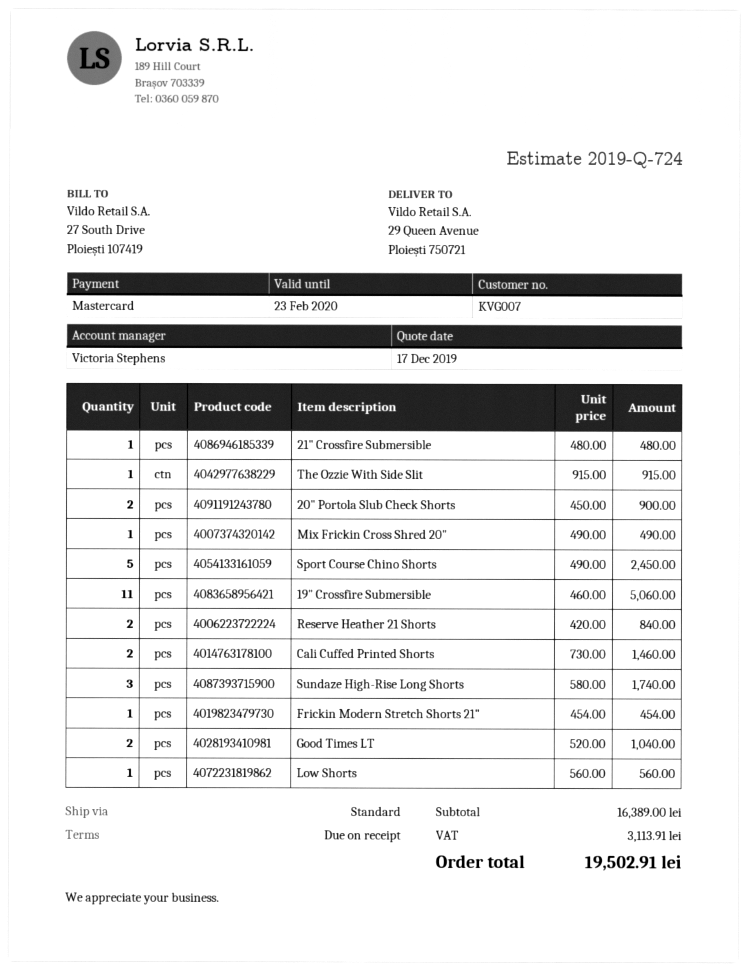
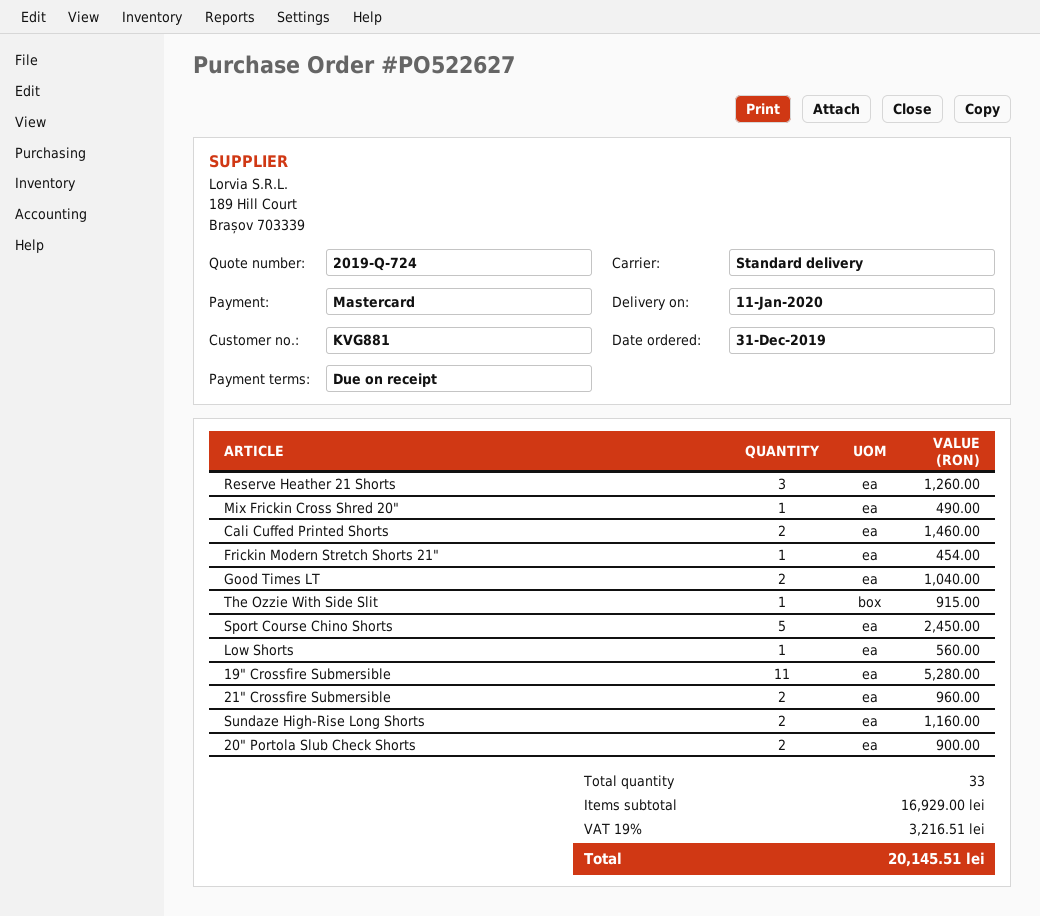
customer number: KVG007 -> KVG881
21" Crossfire Submersible: 1 for 480.00 -> 2 for 960.00
19" Crossfire Submersible: 11 for 5060.00 -> 11 for 5280.00
Reserve Heather 21 Shorts: 2 for 840.00 -> 3 for 1260.00
Sundaze High-Rise Long Shorts: 3 for 1740.00 -> 2 for 1160.00
subtotal: 16389.00 -> 16929.00
tax: 3113.91 -> 3216.51
total: 19502.91 -> 20145.51

